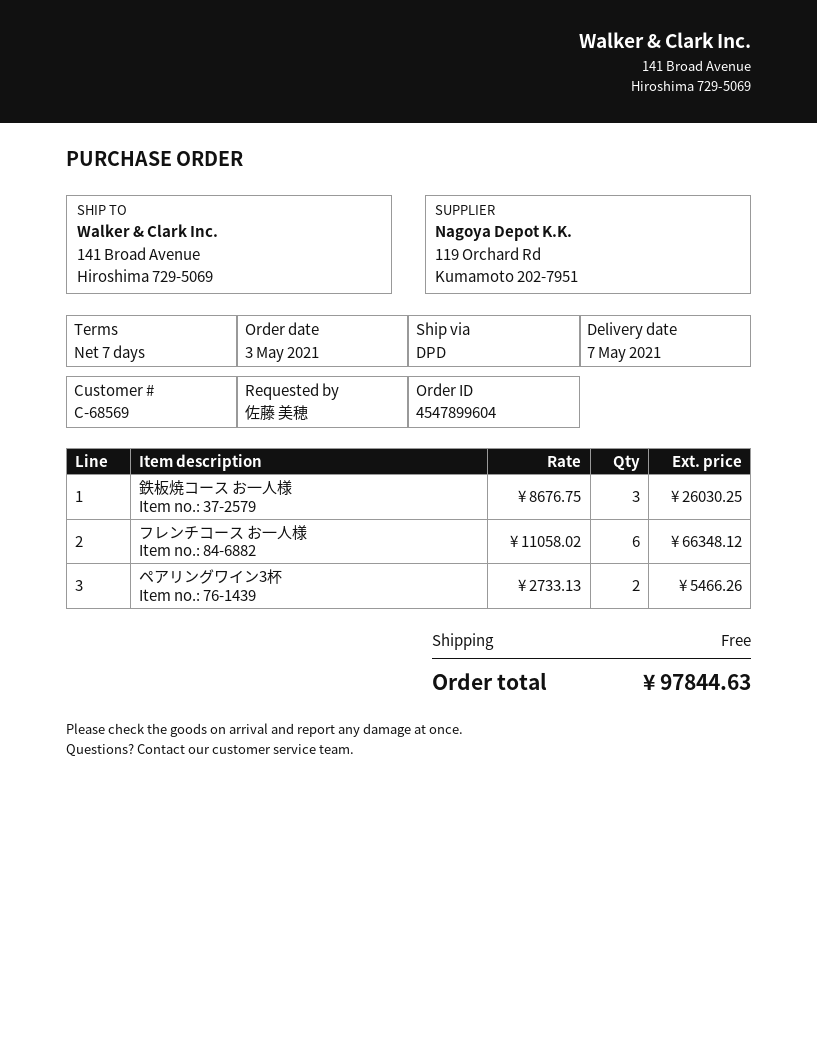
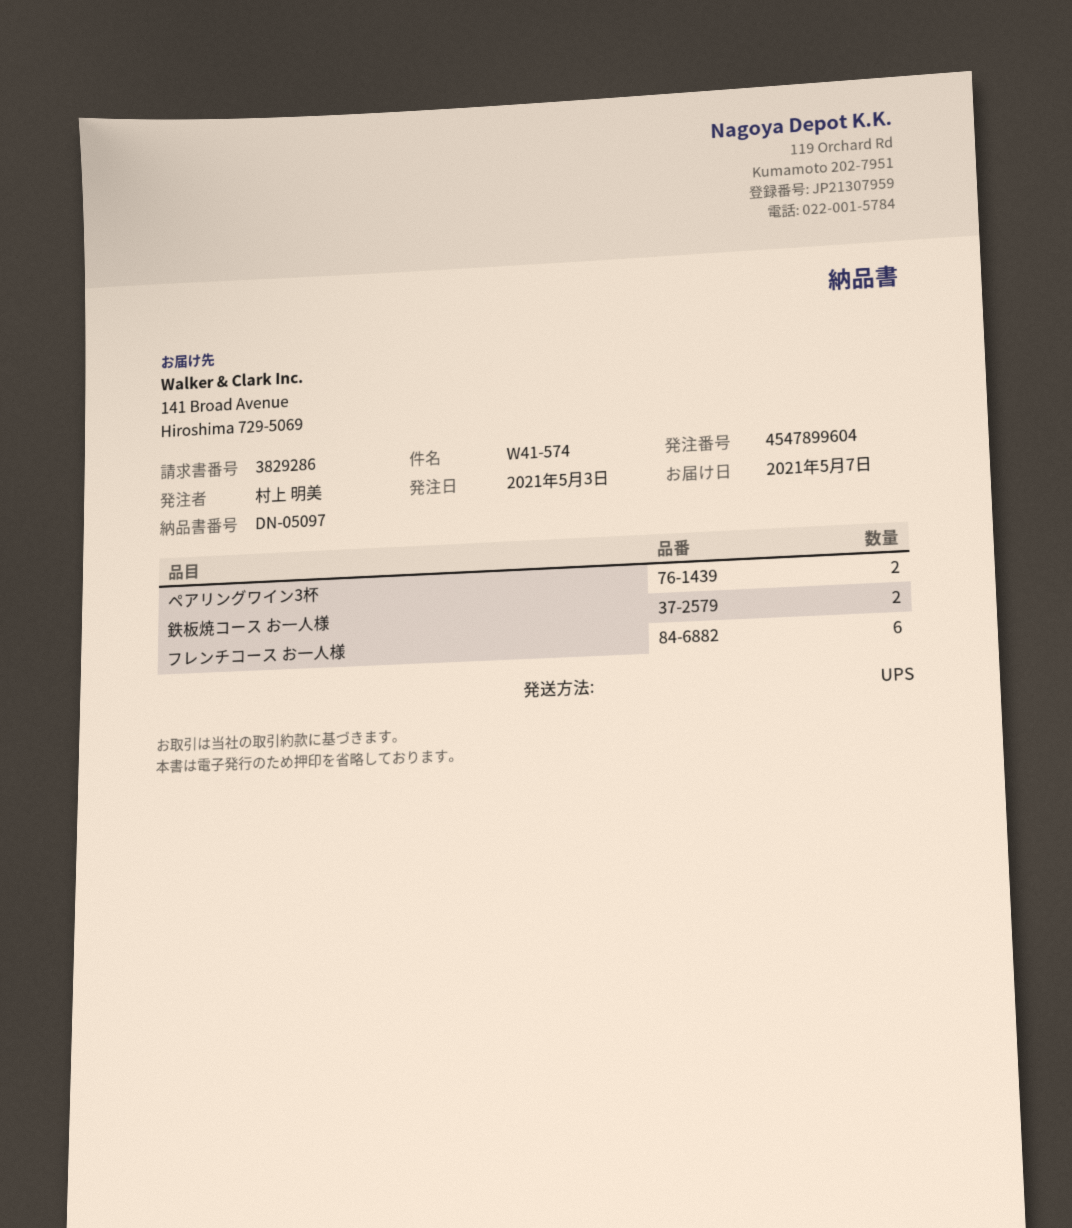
ordered by: 佐藤 美穂 -> 村上 明美
shipping method: DPD -> UPS
鉄板焼コース お一人様: 3 -> 2

